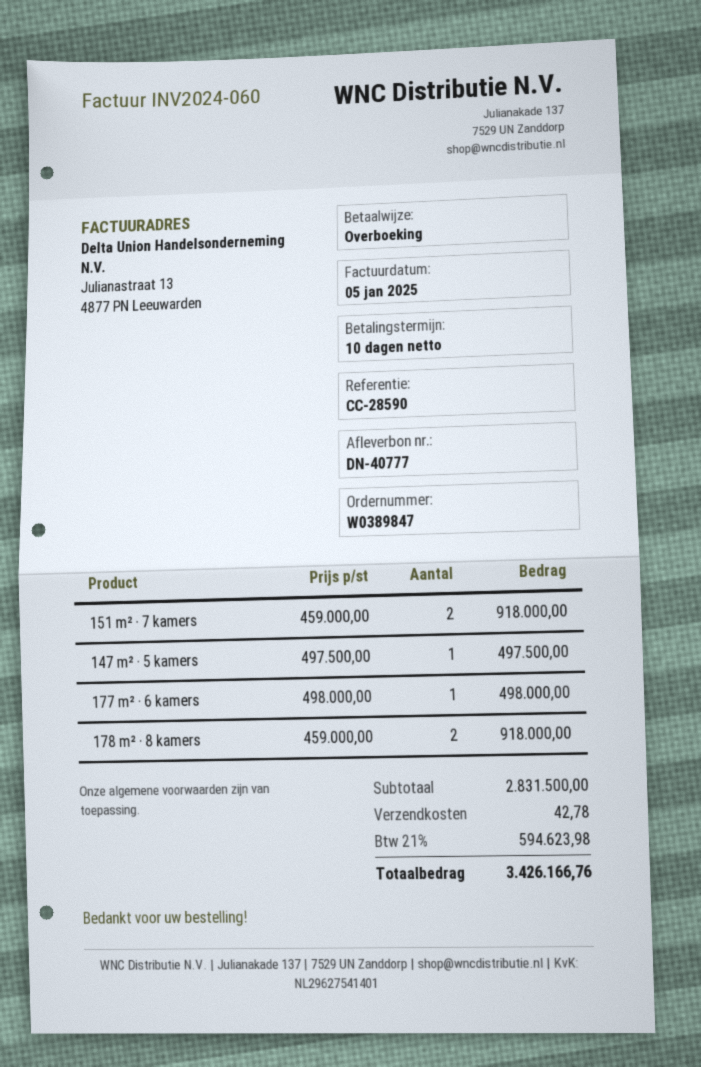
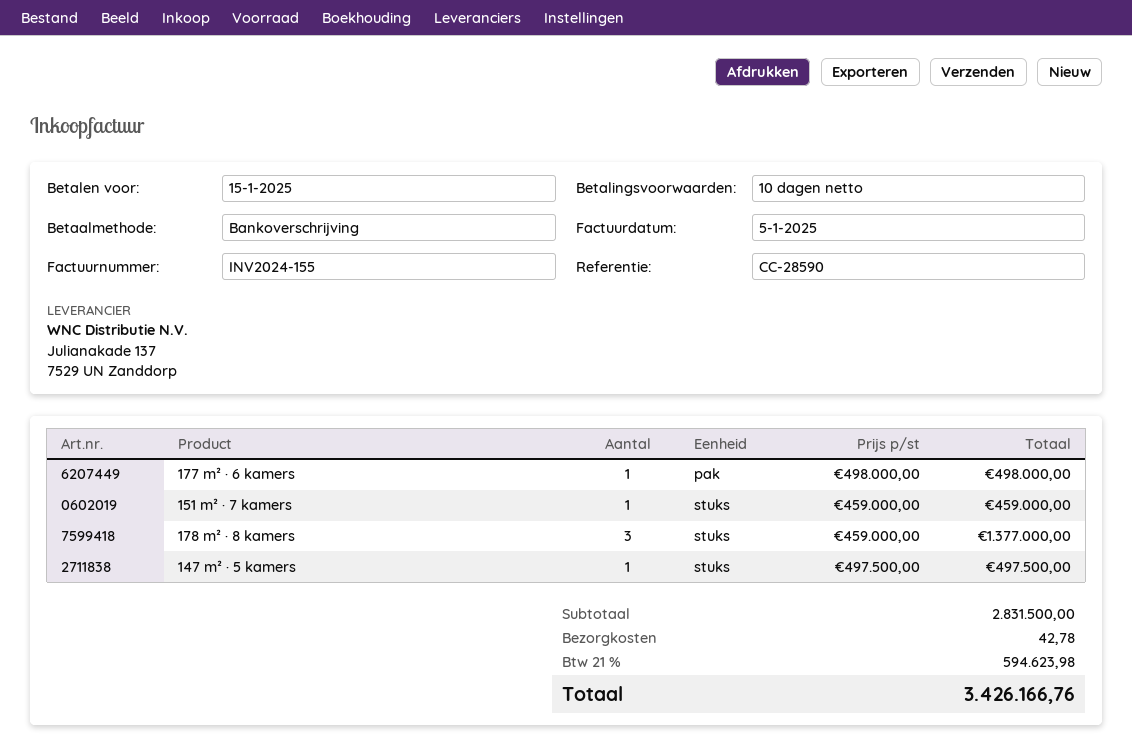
invoice number: INV2024-060 -> INV2024-155
151 m² · 7 kamers: 2 x 459000.00 = 918000.00 -> 1 x 459000.00 = 459000.00
178 m² · 8 kamers: 2 x 459000.00 = 918000.00 -> 3 x 459000.00 = 1377000.00

